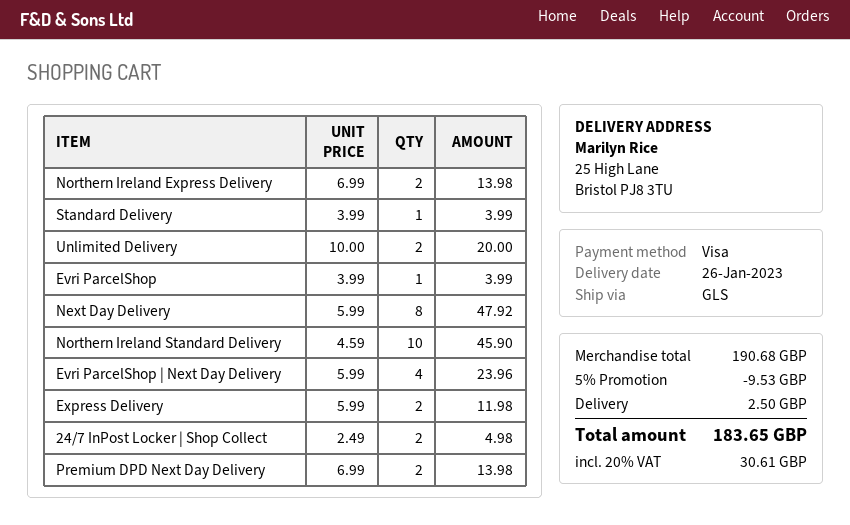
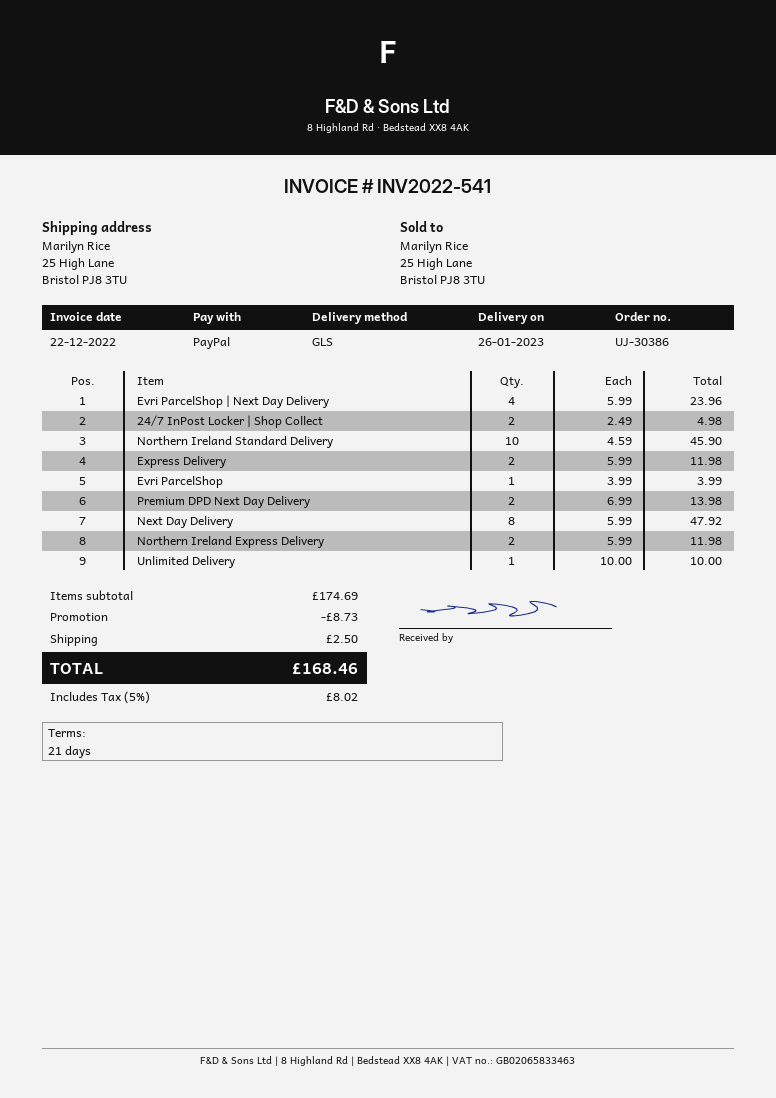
payment method: Visa -> PayPal
Northern Ireland Express Delivery: 2 x 6.99 = 13.98 -> 2 x 5.99 = 11.98
Standard Delivery: 1 x 3.99 = 3.99 -> none
Unlimited Delivery: 2 x 10.00 = 20.00 -> 1 x 10.00 = 10.00
subtotal: 190.68 -> 174.69
discount: 9.53 -> 8.73
tax: 20% = 30.61 -> 5% = 8.02
total: 183.65 -> 168.46

